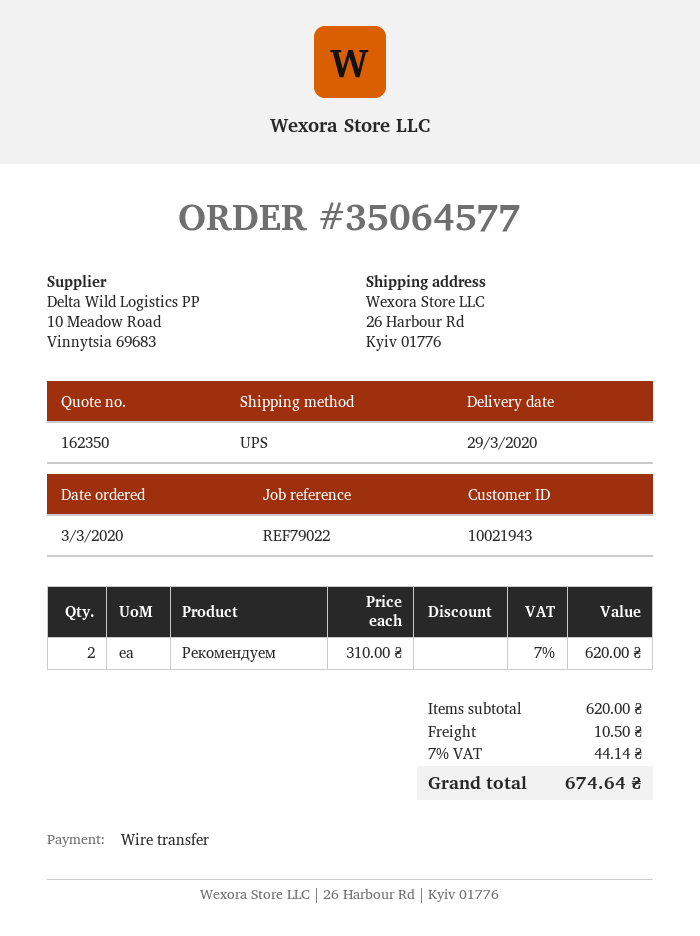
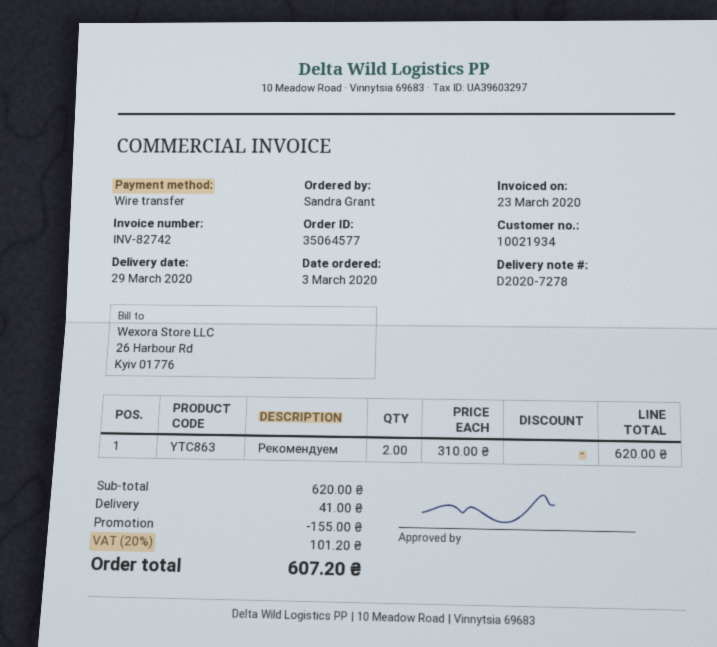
customer number: 10021943 -> 10021934
discount: none -> 155.00
shipping: 10.50 -> 41.00
tax: 7% = 44.14 -> 20% = 101.20
total: 674.64 -> 607.20

